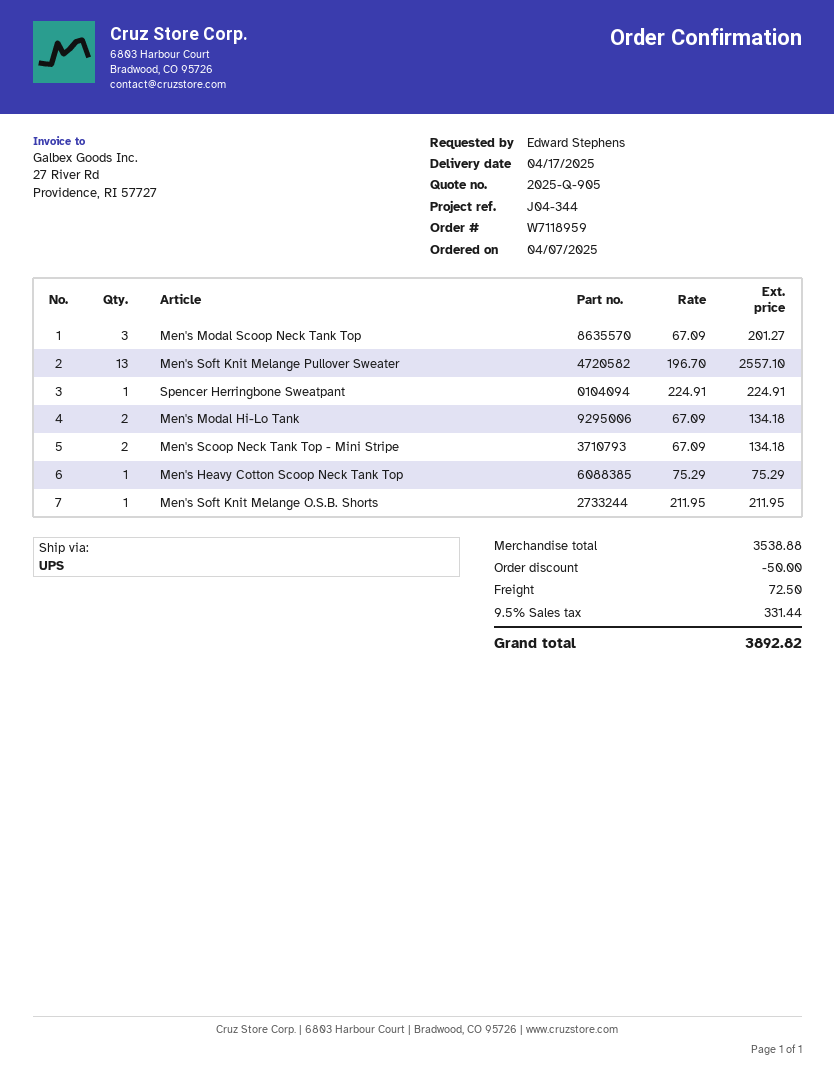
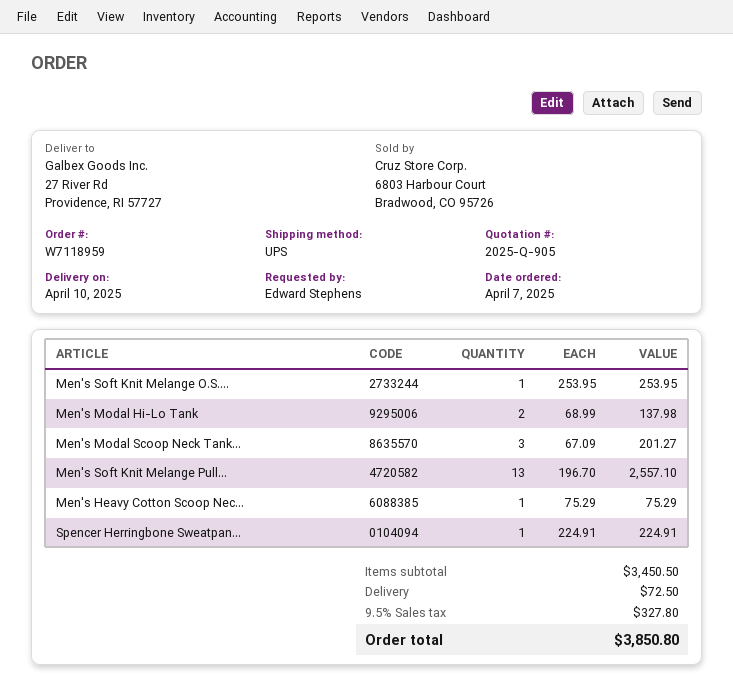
delivery date: 2025-04-17 -> 2025-04-10
Men's Modal Hi-Lo Tank: 2 x 67.09 = 134.18 -> 2 x 68.99 = 137.98
Men's Scoop Neck Tank Top - Mini Stripe: 2 x 67.09 = 134.18 -> none
Men's Soft Knit Melange O.S.B. Shorts: 1 x 211.95 = 211.95 -> 1 x 253.95 = 253.95
subtotal: 3538.88 -> 3450.50
discount: 50.00 -> none
tax: 9.5% = 331.44 -> 9.5% = 327.80
total: 3892.82 -> 3850.80

